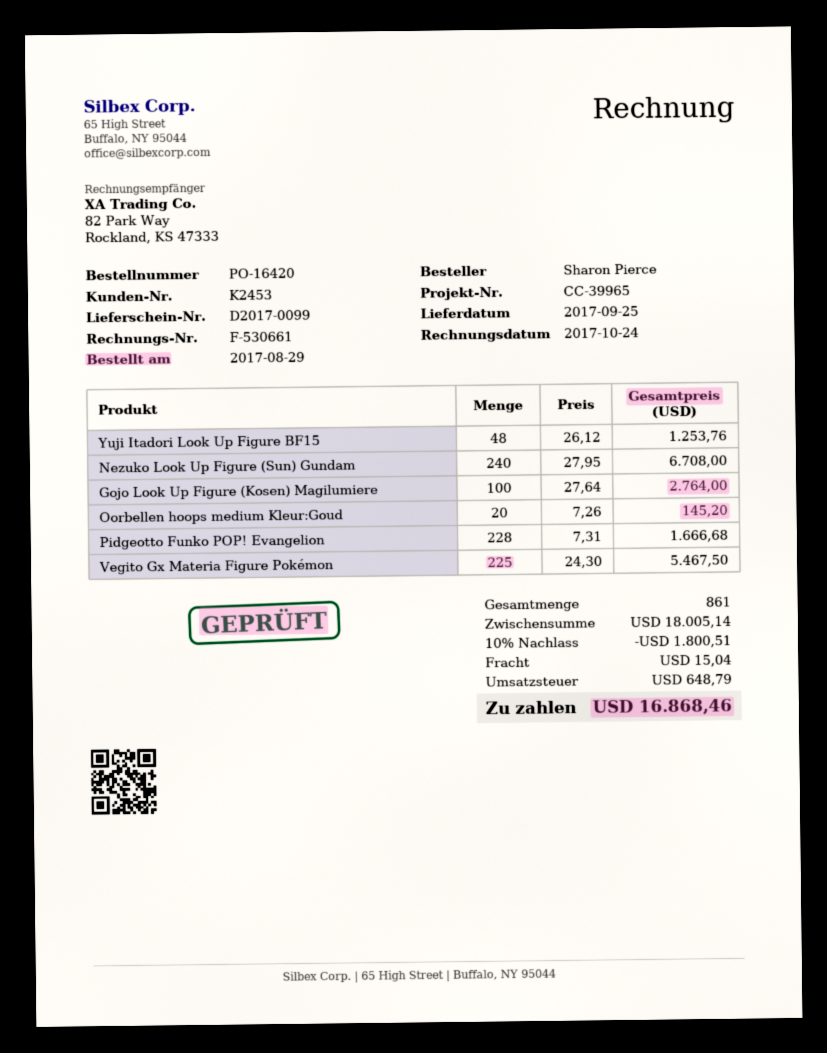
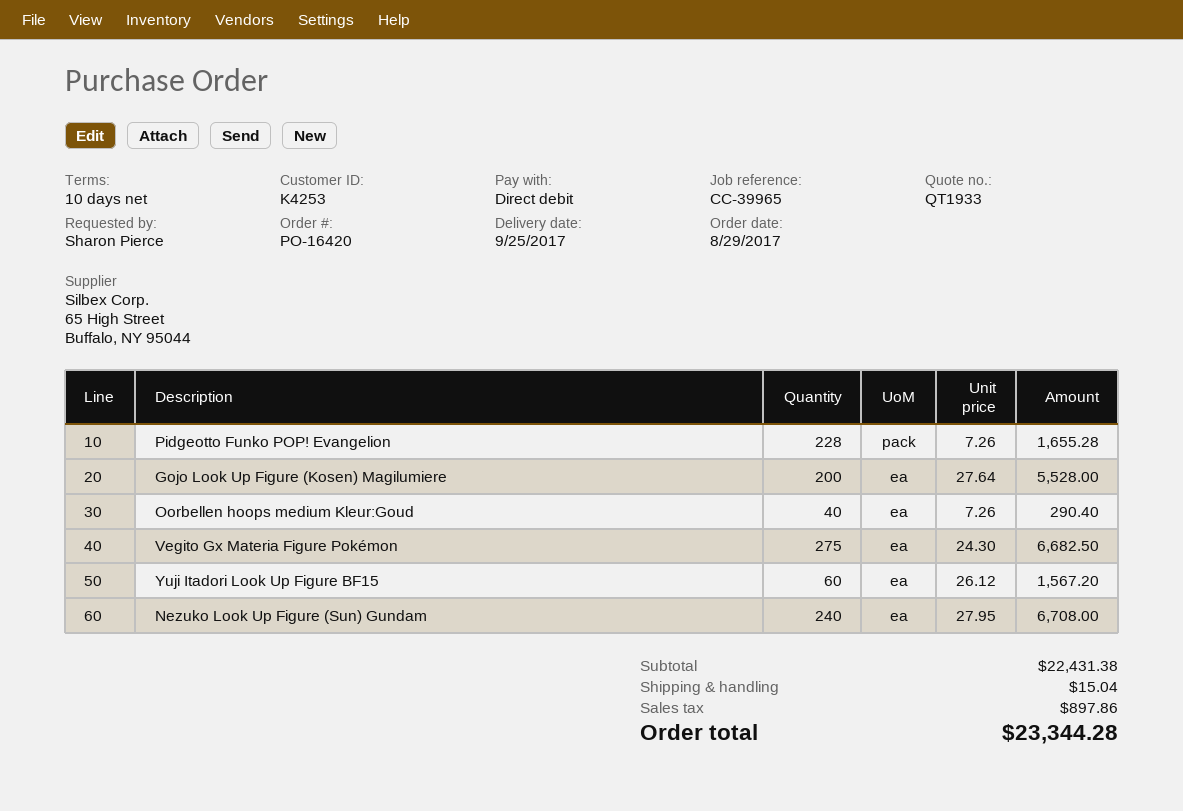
customer number: K2453 -> K4253
Yuji Itadori Look Up Figure BF15: 48 x 26.12 = 1253.76 -> 60 x 26.12 = 1567.20
Gojo Look Up Figure (Kosen) Magilumiere: 100 x 27.64 = 2764.00 -> 200 x 27.64 = 5528.00
Oorbellen hoops medium Kleur:Goud: 20 x 7.26 = 145.20 -> 40 x 7.26 = 290.40
Pidgeotto Funko POP! Evangelion: 228 x 7.31 = 1666.68 -> 228 x 7.26 = 1655.28
Vegito Gx Materia Figure Pokémon: 225 x 24.30 = 5467.50 -> 275 x 24.30 = 6682.50
subtotal: 18005.14 -> 22431.38
discount: 10% = 1800.51 -> none
tax: 648.79 -> 897.86
total: 16868.46 -> 23344.28

